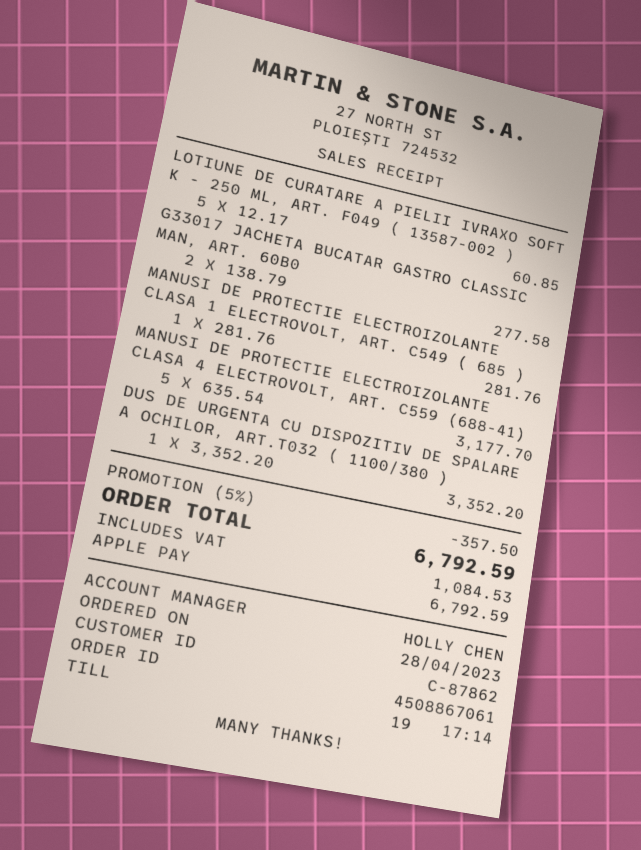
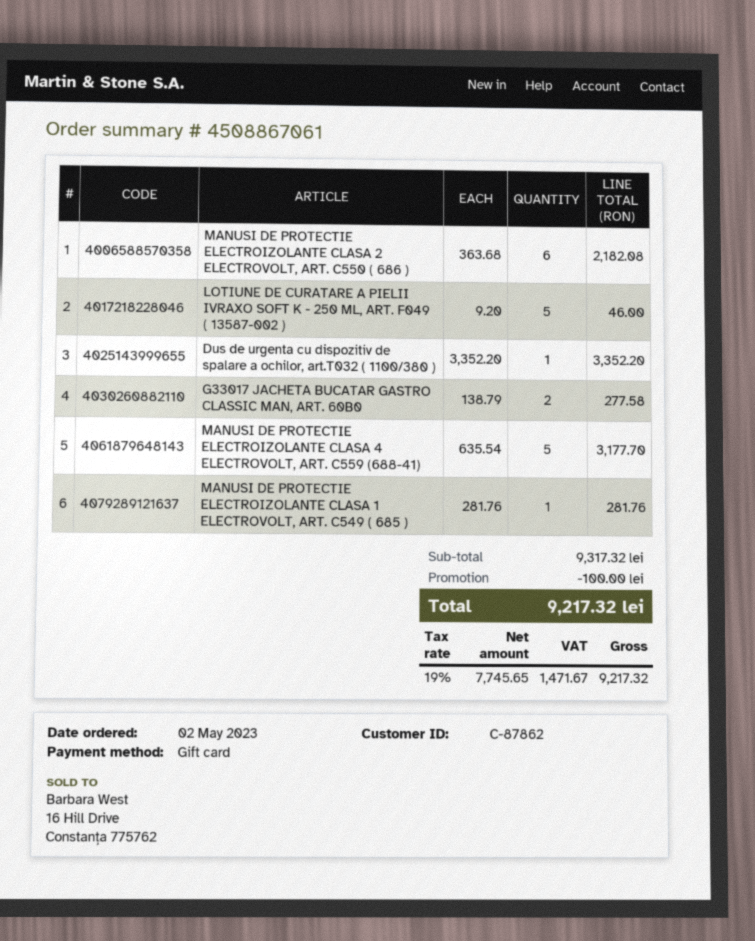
order date: 2023-04-28 -> 2023-05-02
payment method: Apple Pay -> gift card
LOTIUNE DE CURATARE A PIELII IVRAXO SOFT K - 250 ML, ART. F049 ( 13587-002 ): 5 x 12.17 = 60.85 -> 5 x 9.20 = 46.00
MANUSI DE PROTECTIE ELECTROIZOLANTE CLASA 2 ELECTROVOLT, ART. C550 ( 686 ): none -> 6 x 363.68 = 2182.08
discount: 357.50 -> 100.00
tax: 1084.53 -> 1471.67
total: 6792.59 -> 9217.32

